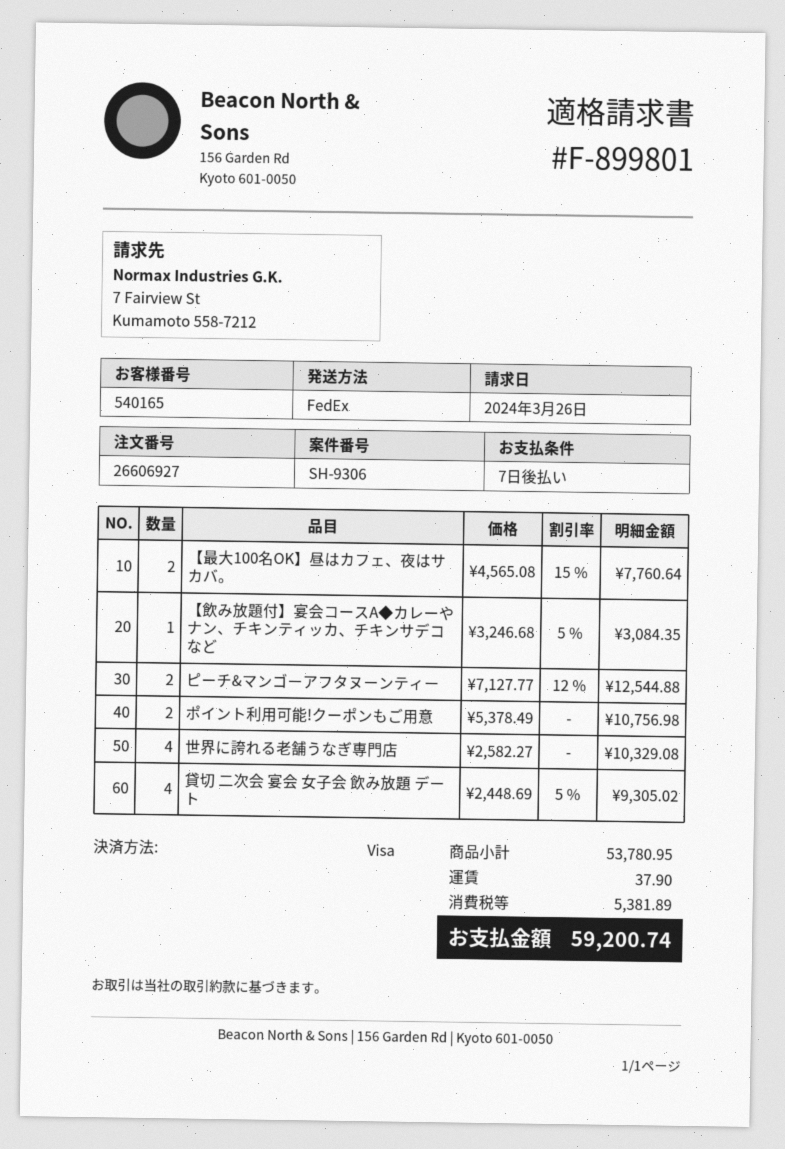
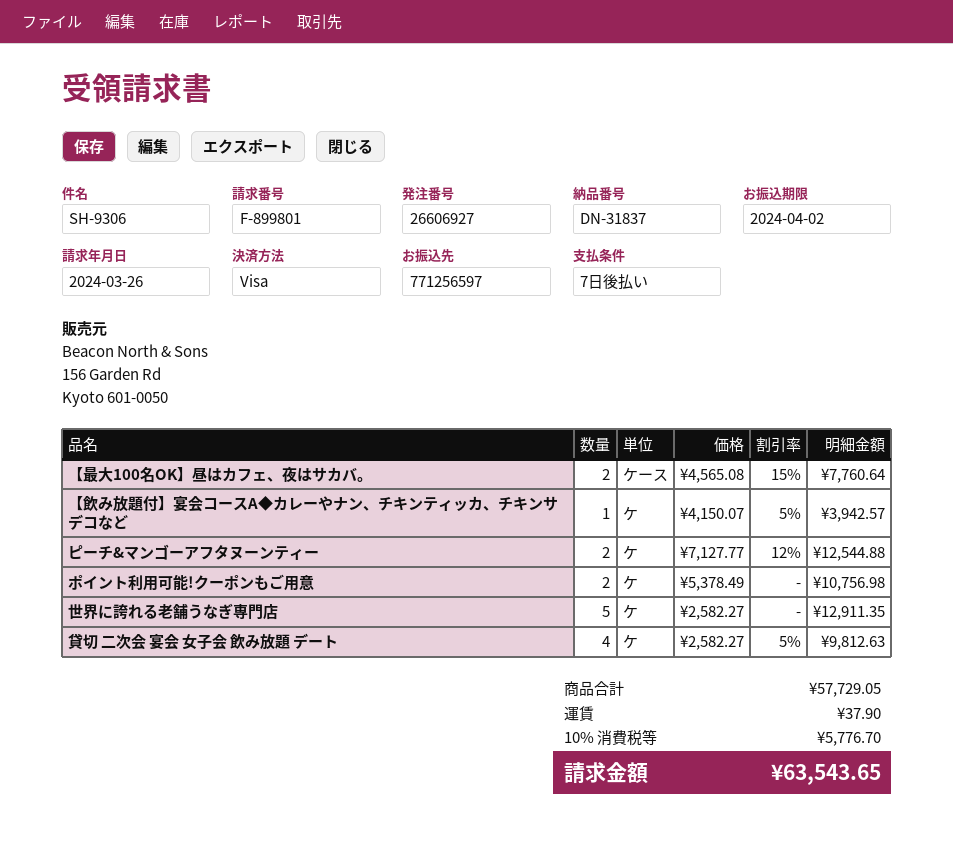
【飲み放題付】宴会コースA◆カレーやナン、チキンティッカ、チキンサデコなど: 1 x 3246.68 - 5% = 3084.35 -> 1 x 4150.07 - 5% = 3942.57
世界に誇れる老舗うなぎ専門店: 4 x 2582.27 = 10329.08 -> 5 x 2582.27 = 12911.35
貸切 二次会 宴会 女子会 飲み放題 デート: 4 x 2448.69 - 5% = 9305.02 -> 4 x 2582.27 - 5% = 9812.63
subtotal: 53780.95 -> 57729.05
tax: 5381.89 -> 5776.70
total: 59200.74 -> 63543.65

